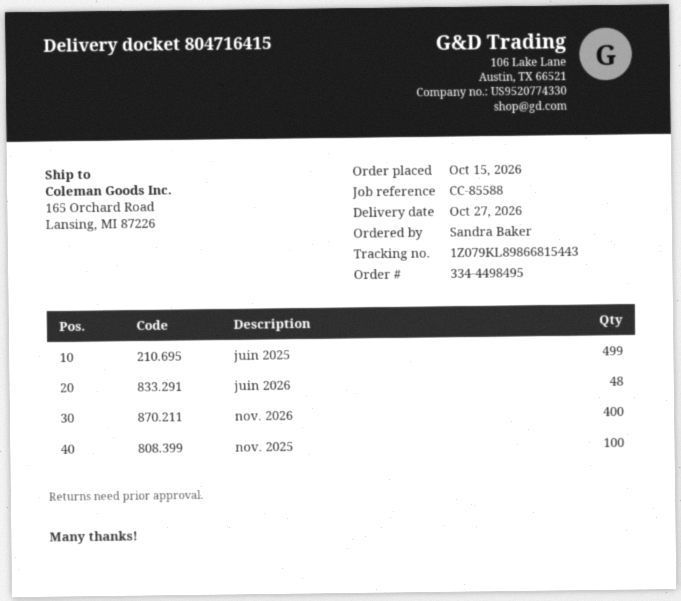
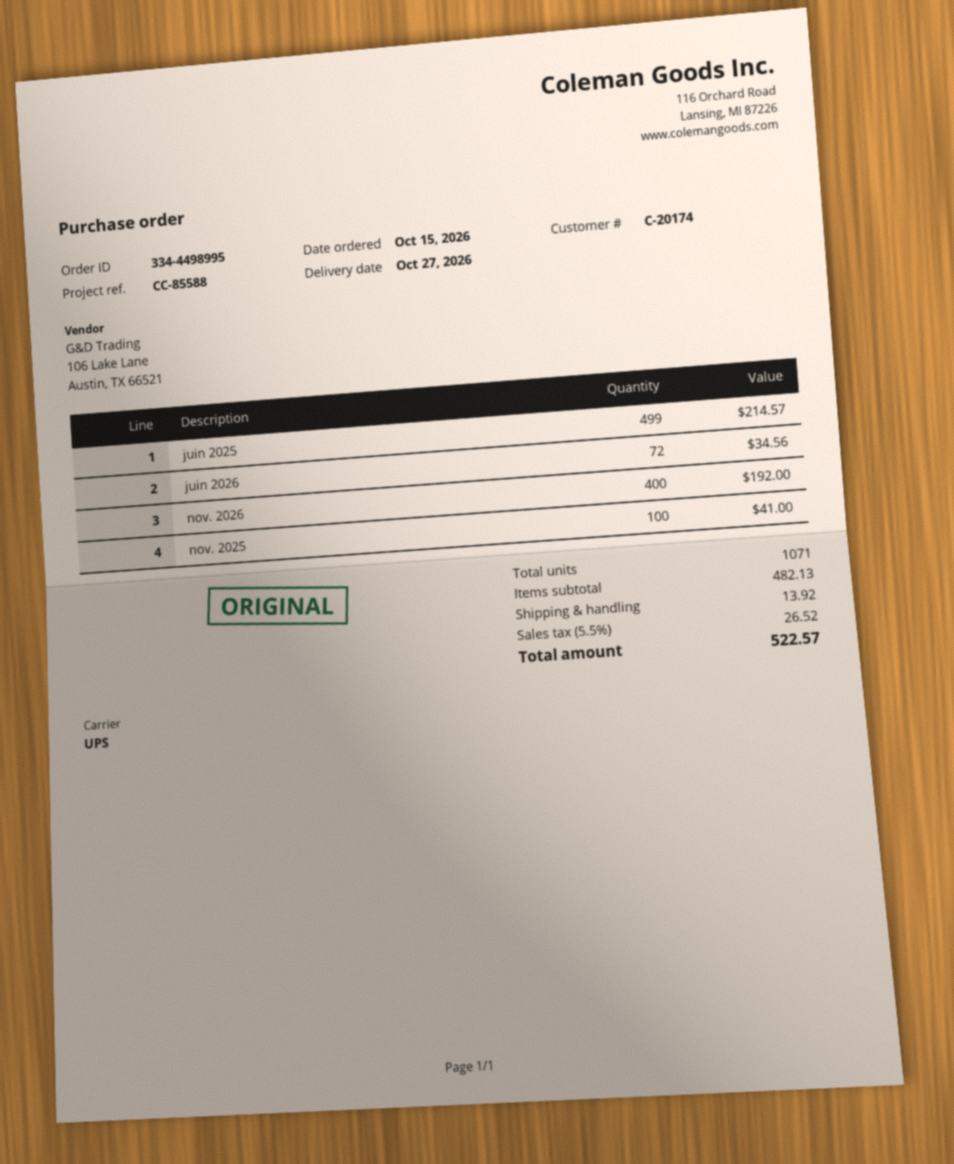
order number: 334-4498495 -> 334-4498995
juin 2026: 48 -> 72

